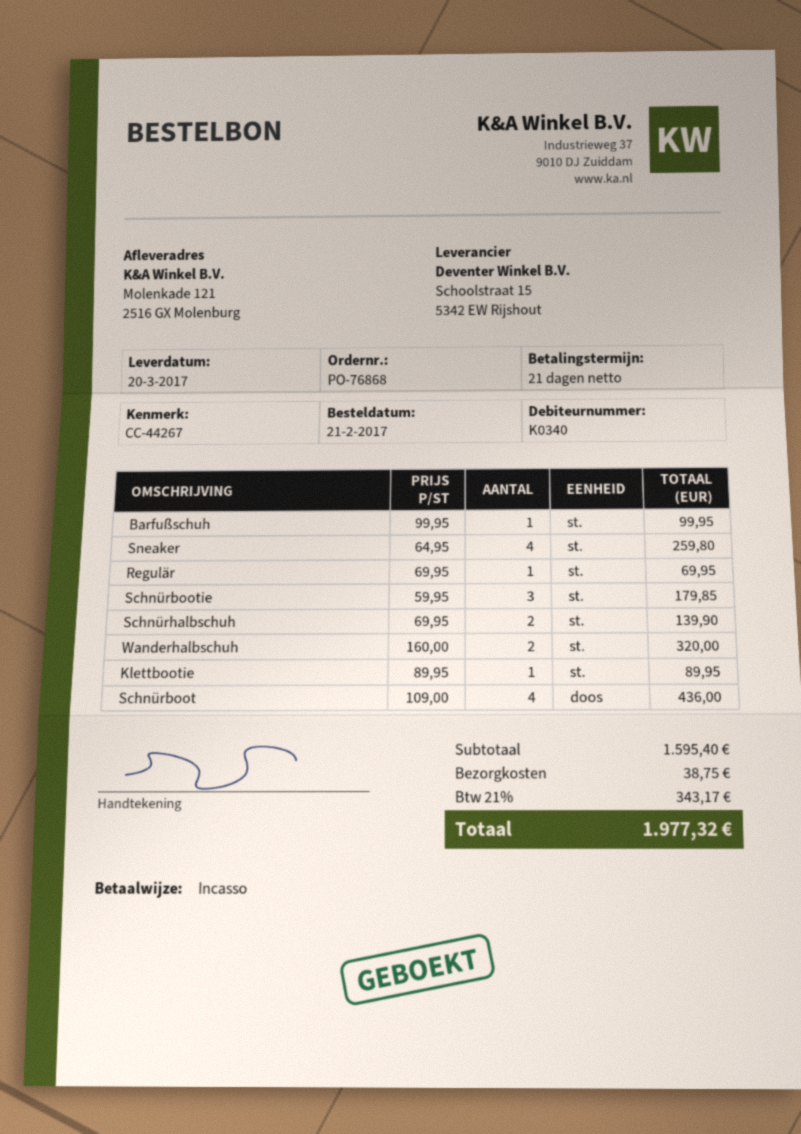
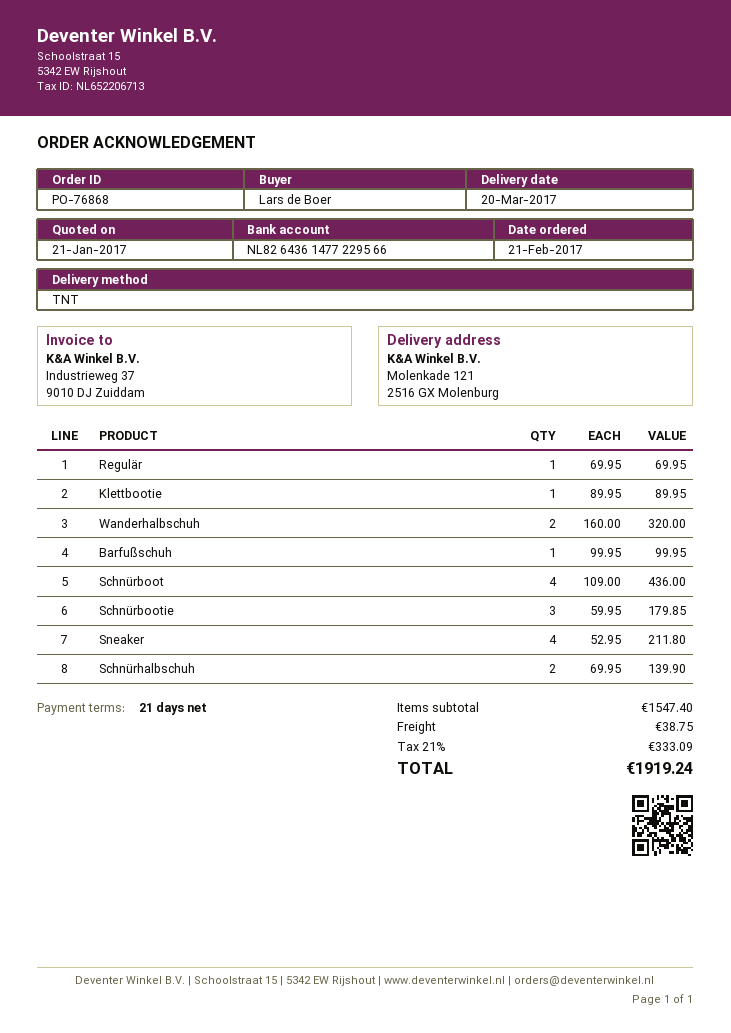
Sneaker: 4 x 64.95 = 259.80 -> 4 x 52.95 = 211.80
subtotal: 1595.40 -> 1547.40
tax: 21% = 343.17 -> 21% = 333.09
total: 1977.32 -> 1919.24

